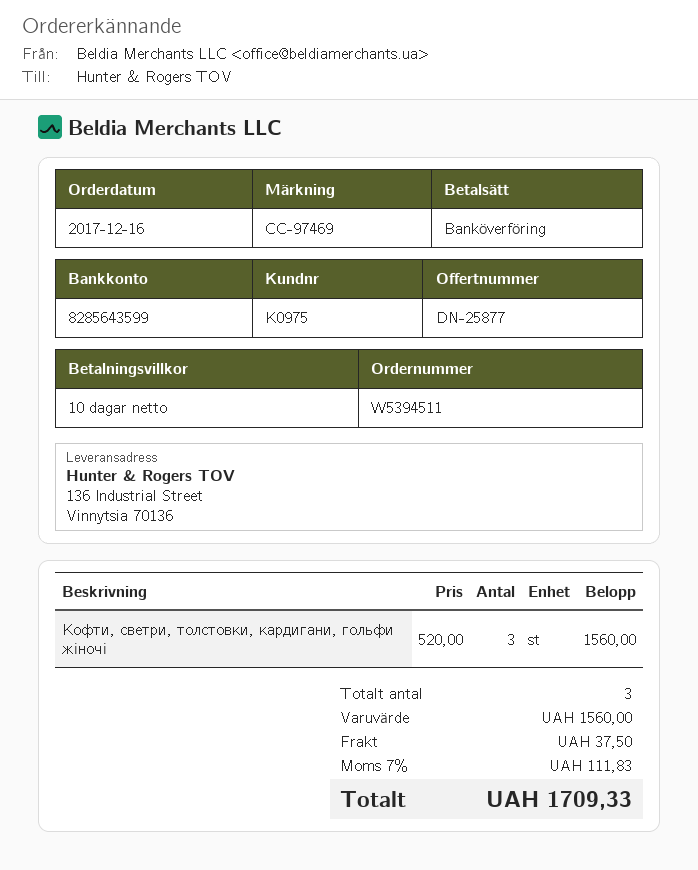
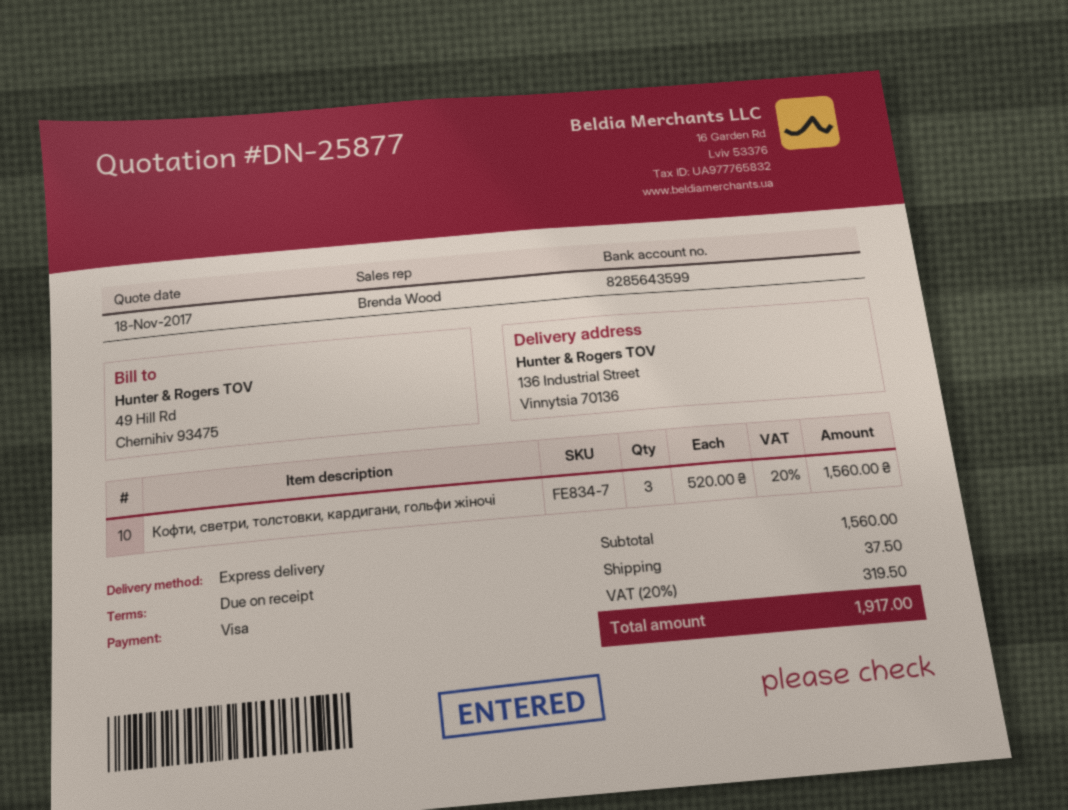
payment terms: 10 days -> on receipt
payment method: bank transfer -> Visa
tax: 7% = 111.83 -> 20% = 319.50
total: 1709.33 -> 1917.00

